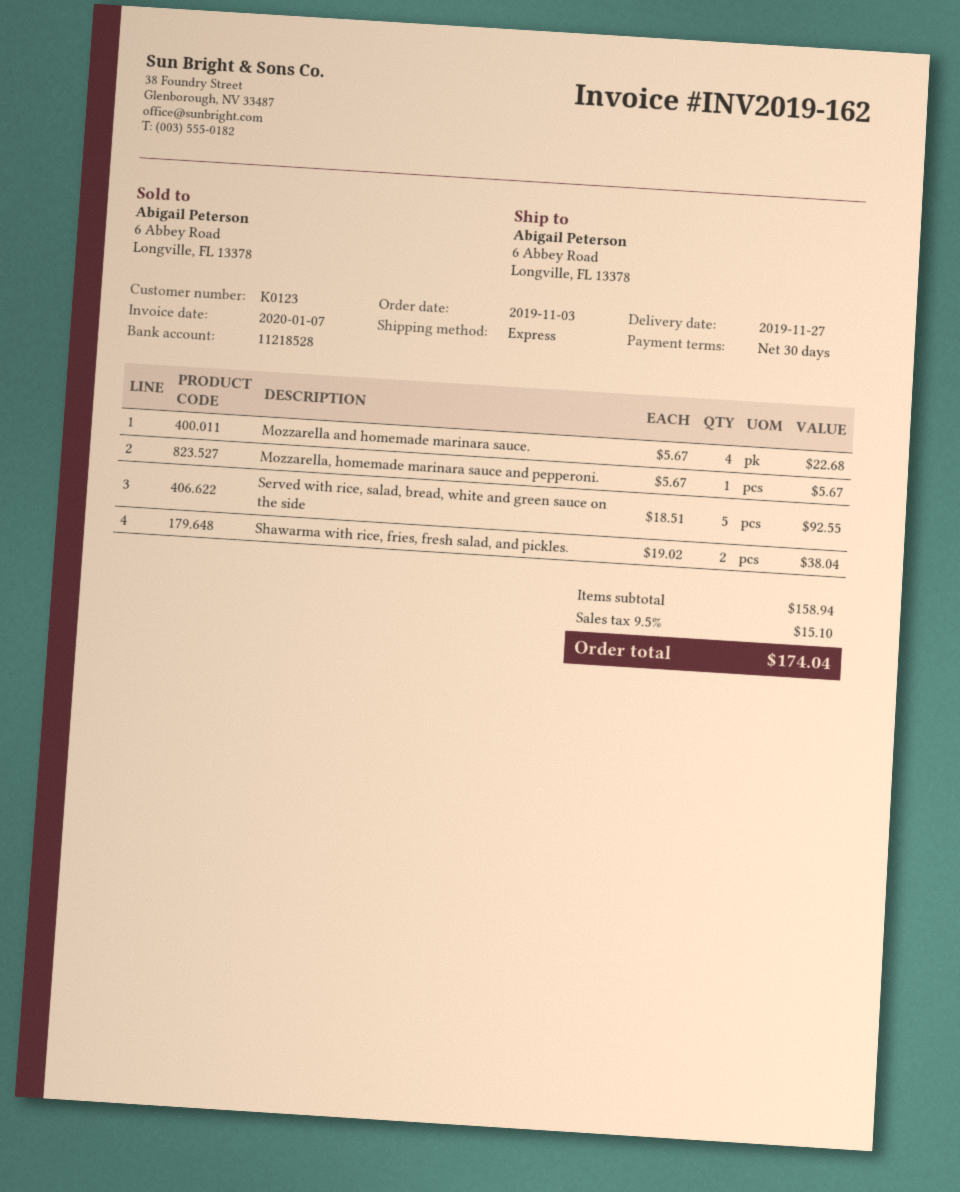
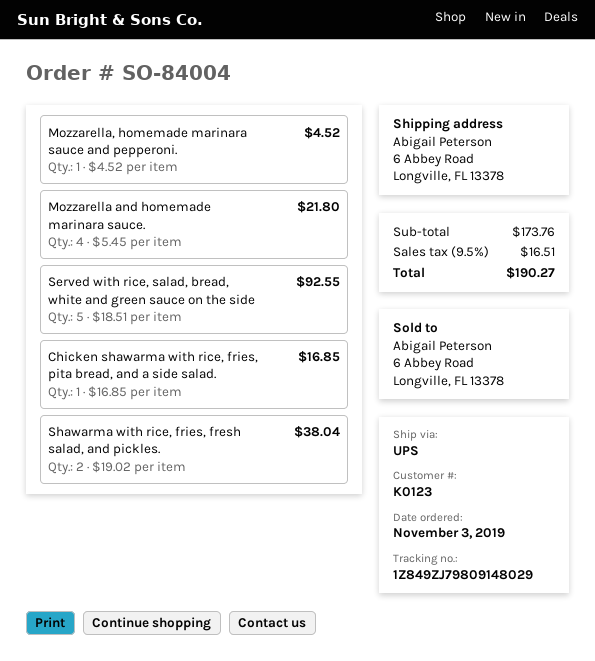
shipping method: express -> UPS
Mozzarella and homemade marinara sauce.: 4 x 5.67 = 22.68 -> 4 x 5.45 = 21.80
Mozzarella, homemade marinara sauce and pepperoni.: 1 x 5.67 = 5.67 -> 1 x 4.52 = 4.52
Chicken shawarma with rice, fries, pita bread, and a side salad.: none -> 1 x 16.85 = 16.85
subtotal: 158.94 -> 173.76
tax: 9.5% = 15.10 -> 9.5% = 16.51
total: 174.04 -> 190.27

